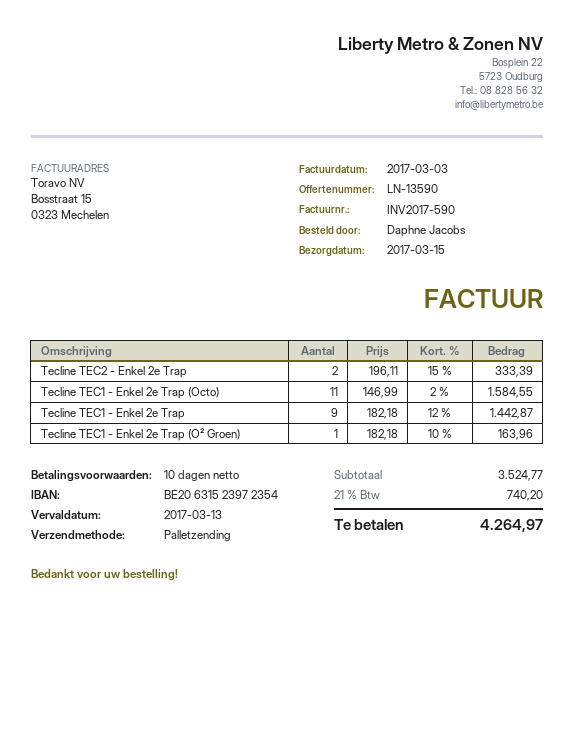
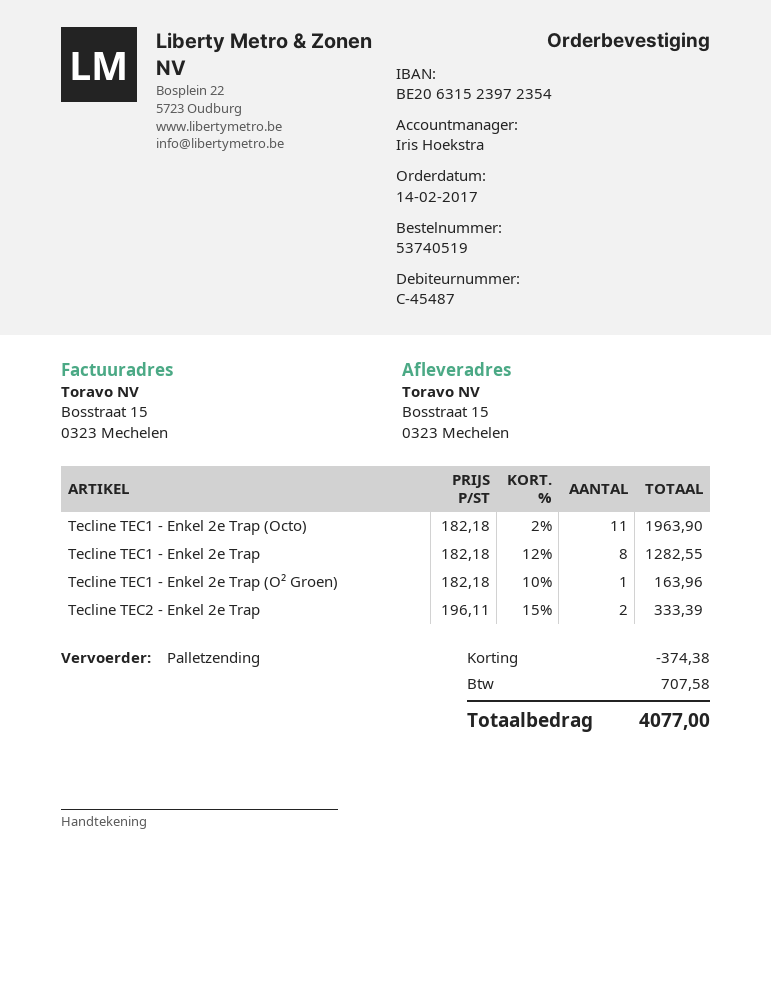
Tecline TEC1 - Enkel 2e Trap (Octo): 11 x 146.99 - 2% = 1584.55 -> 11 x 182.18 - 2% = 1963.90
Tecline TEC1 - Enkel 2e Trap: 9 x 182.18 - 12% = 1442.87 -> 8 x 182.18 - 12% = 1282.55
discount: none -> 374.38
tax: 740.20 -> 707.58
total: 4264.97 -> 4077.00

